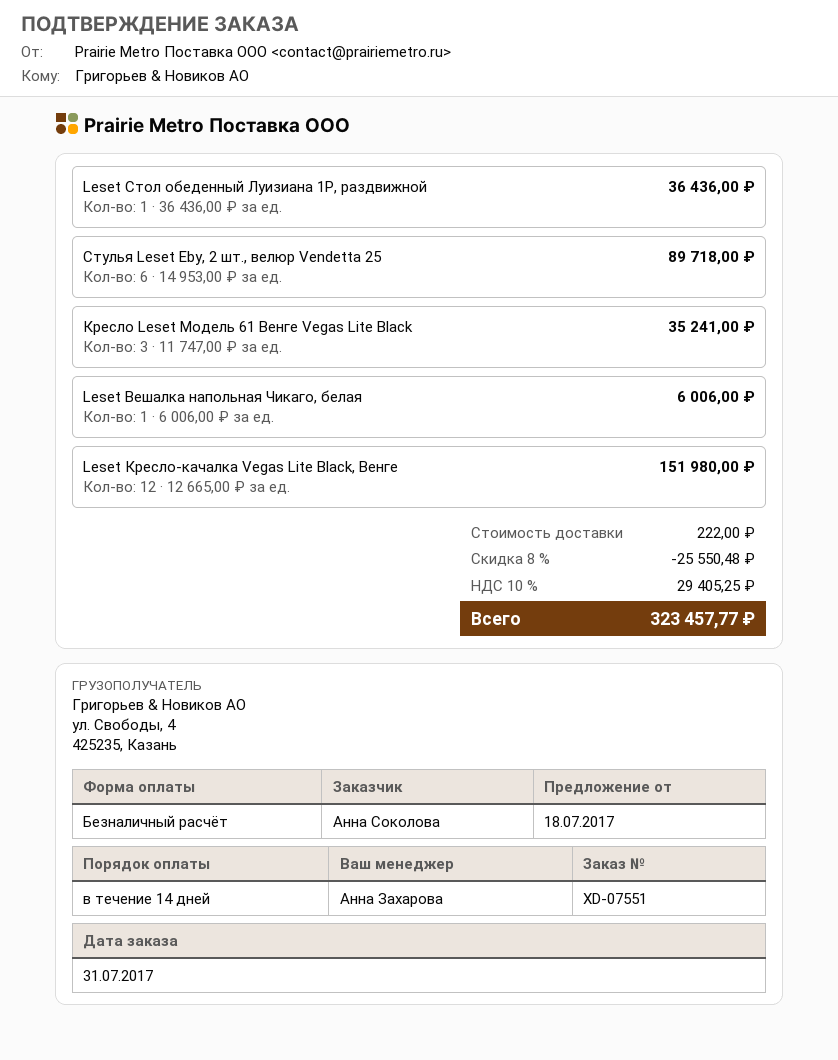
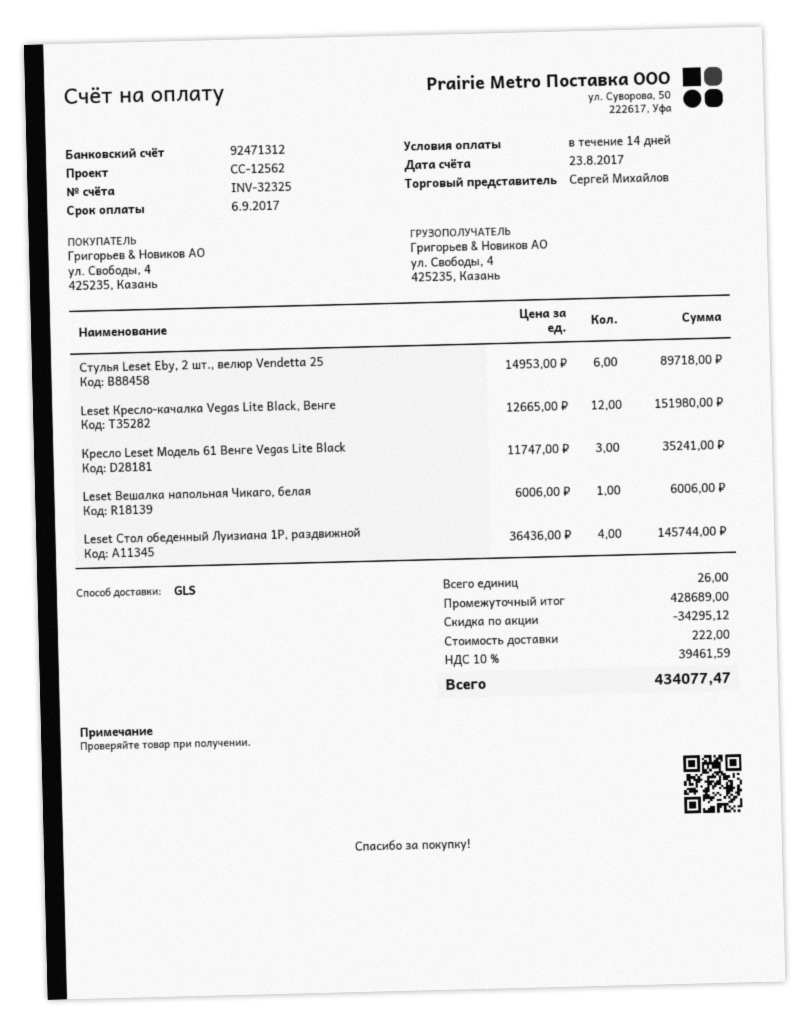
sales rep: Анна Захарова -> Сергей Михайлов
Leset Стол обеденный Луизиана 1Р, раздвижной: 1 x 36436.00 = 36436.00 -> 4 x 36436.00 = 145744.00
discount: 25550.48 -> 34295.12
tax: 10% = 29405.25 -> 10% = 39461.59
total: 323457.77 -> 434077.47

